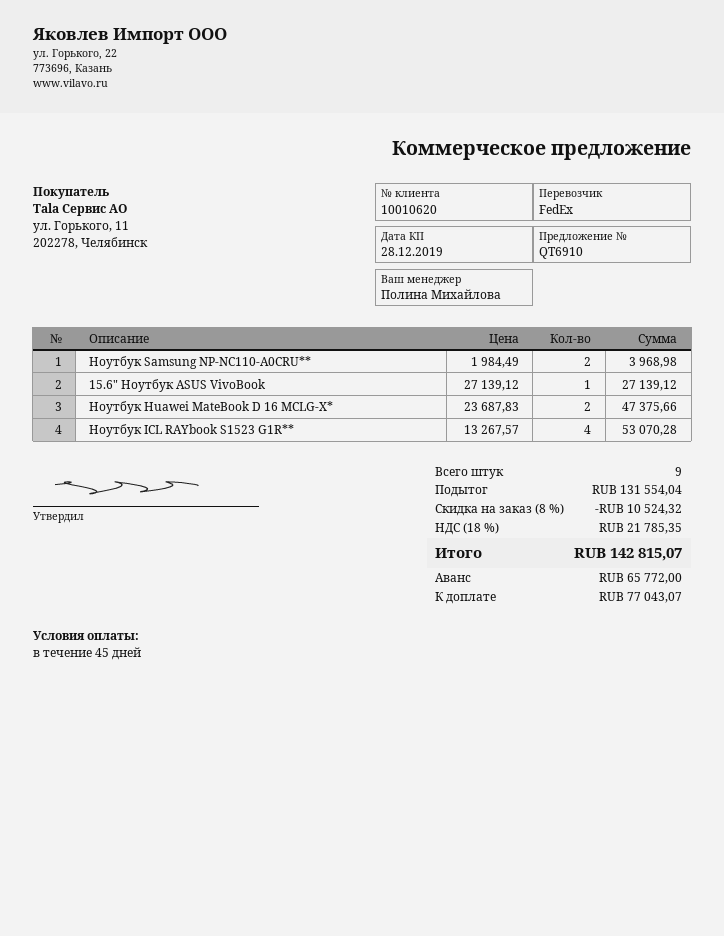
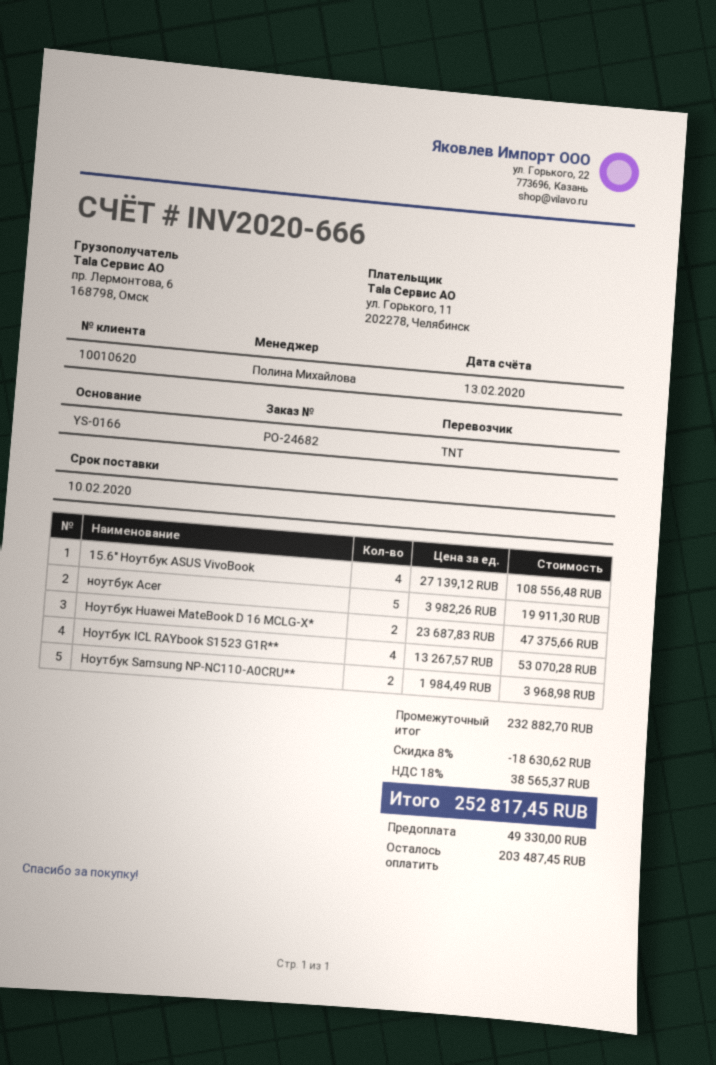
shipping method: FedEx -> TNT
15.6" Ноутбук ASUS VivoBook: 1 x 27139.12 = 27139.12 -> 4 x 27139.12 = 108556.48
ноутбук Acer: none -> 5 x 3982.26 = 19911.30
subtotal: 131554.04 -> 232882.70
discount: 8% = 10524.32 -> 8% = 18630.62
tax: 18% = 21785.35 -> 18% = 38565.37
total: 142815.07 -> 252817.45
deposit: 65772.00 -> 49330.00
balance: 77043.07 -> 203487.45

